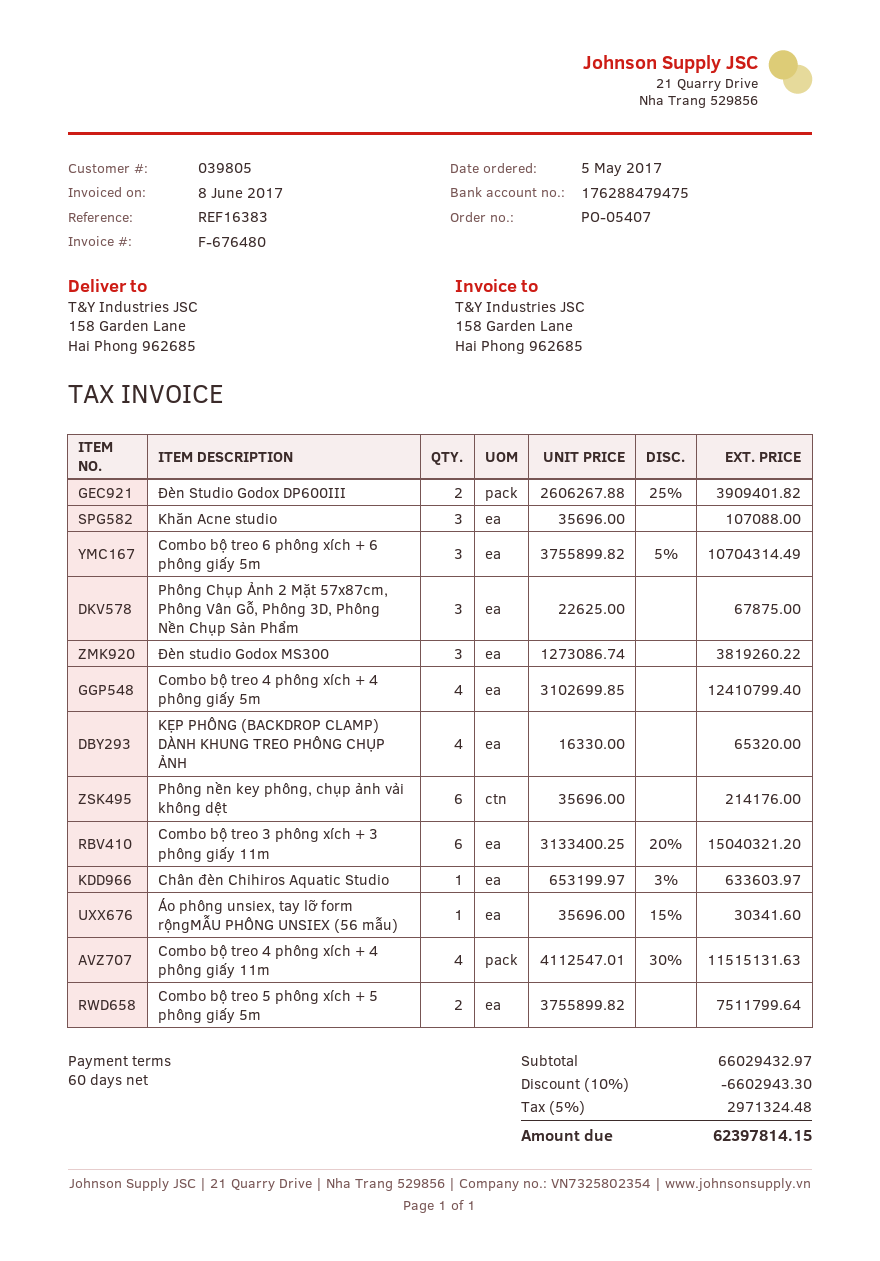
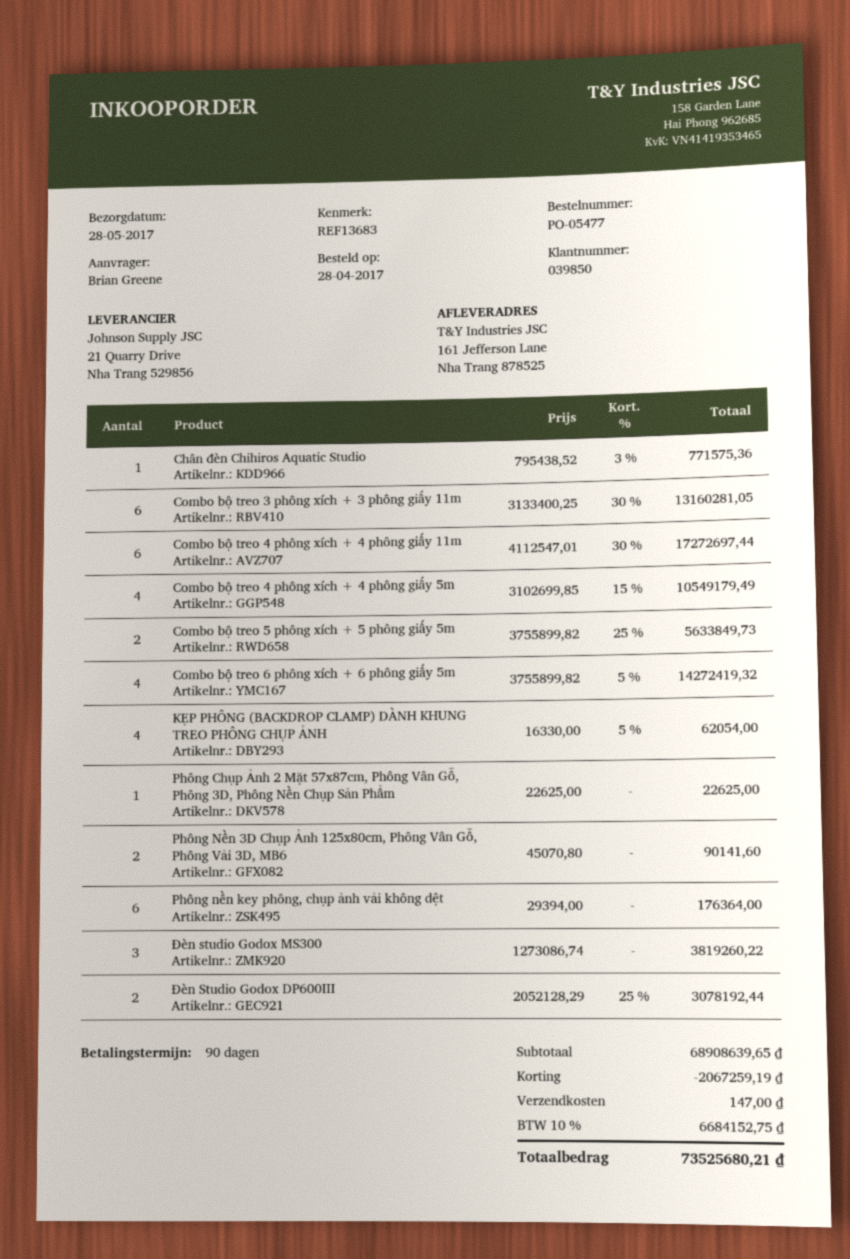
order number: PO-05407 -> PO-05477
order date: 2017-05-05 -> 2017-04-28
payment terms: 60 days -> 90 days
customer number: 039805 -> 039850
reference: REF16383 -> REF13683
ship to: 158 Garden Lane, Hai Phong 962685 -> 161 Jefferson Lane, Nha Trang 878525
Đèn Studio Godox DP600III: 2 x 2606267.88 - 25% = 3909401.82 -> 2 x 2052128.29 - 25% = 3078192.44
Khăn Acne studio: 3 x 35696.00 = 107088.00 -> none
Combo bộ treo 6 phông xích + 6 phông giấy 5m: 3 x 3755899.82 - 5% = 10704314.49 -> 4 x 3755899.82 - 5% = 14272419.32
Phông Chụp Ảnh 2 Mặt 57x87cm, Phông Vân Gỗ, Phông 3D, Phông Nền Chụp Sản Phẩm: 3 x 22625.00 = 67875.00 -> 1 x 22625.00 = 22625.00
Combo bộ treo 4 phông xích + 4 phông giấy 5m: 4 x 3102699.85 = 12410799.40 -> 4 x 3102699.85 - 15% = 10549179.49
KẸP PHÔNG (BACKDROP CLAMP) DÀNH KHUNG TREO PHÔNG CHỤP ẢNH: 4 x 16330.00 = 65320.00 -> 4 x 16330.00 - 5% = 62054.00
Phông nền key phông, chụp ảnh vải không dệt: 6 x 35696.00 = 214176.00 -> 6 x 29394.00 = 176364.00
Combo bộ treo 3 phông xích + 3 phông giấy 11m: 6 x 3133400.25 - 20% = 15040321.20 -> 6 x 3133400.25 - 30% = 13160281.05
Chân đèn Chihiros Aquatic Studio: 1 x 653199.97 - 3% = 633603.97 -> 1 x 795438.52 - 3% = 771575.36
Áo phông unsiex, tay lỡ form rộngMẪU PHÔNG UNSIEX (56 mẫu): 1 x 35696.00 - 15% = 30341.60 -> none
Combo bộ treo 4 phông xích + 4 phông giấy 11m: 4 x 4112547.01 - 30% = 11515131.63 -> 6 x 4112547.01 - 30% = 17272697.44
Combo bộ treo 5 phông xích + 5 phông giấy 5m: 2 x 3755899.82 = 7511799.64 -> 2 x 3755899.82 - 25% = 5633849.73
Phông Nền 3D Chụp Ảnh 125x80cm, Phông Vân Gỗ, Phông Vải 3D, MB6: none -> 2 x 45070.80 = 90141.60
subtotal: 66029432.97 -> 68908639.65
discount: 6602943.30 -> 2067259.19
shipping: none -> 147.00
tax: 5% = 2971324.48 -> 10% = 6684152.75
total: 62397814.15 -> 73525680.21

